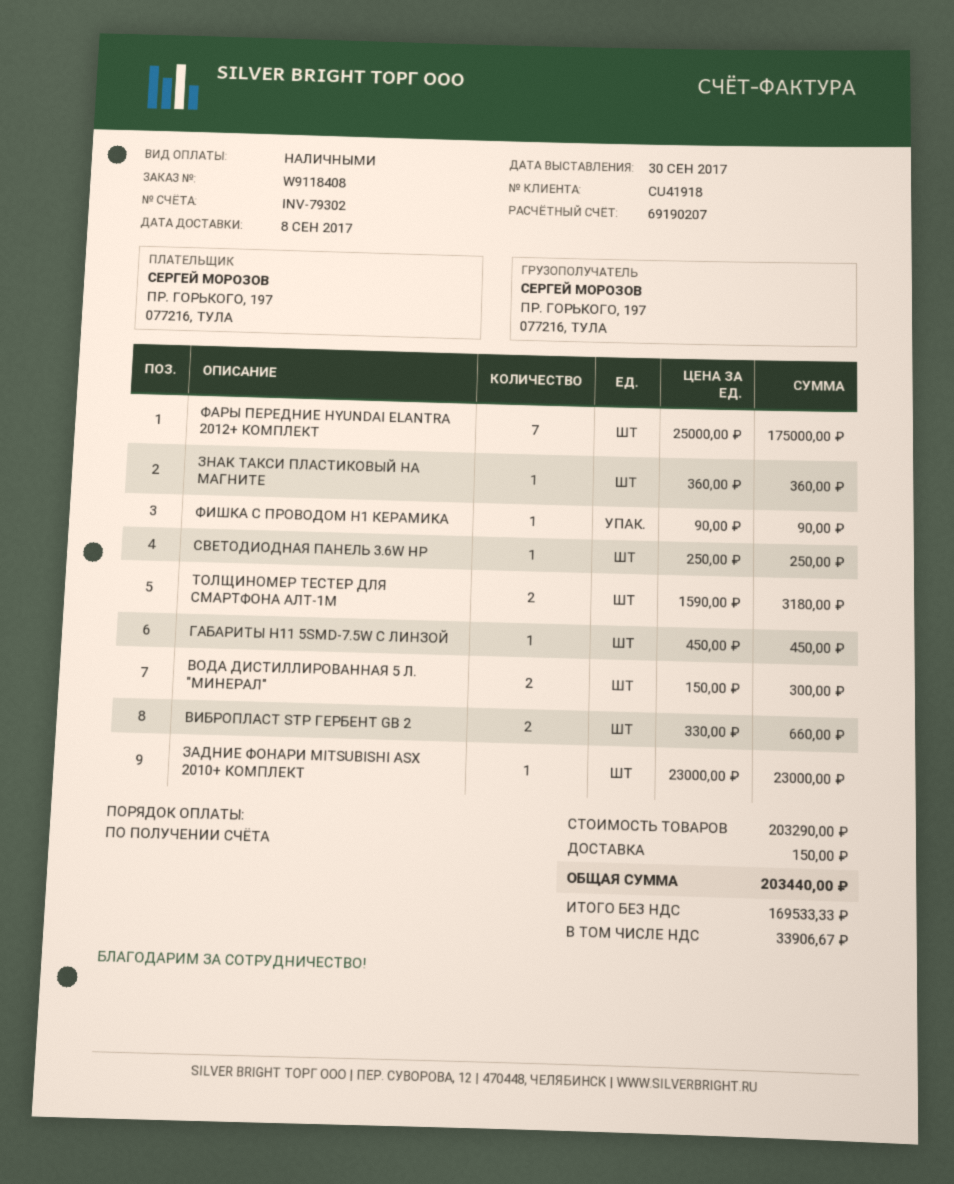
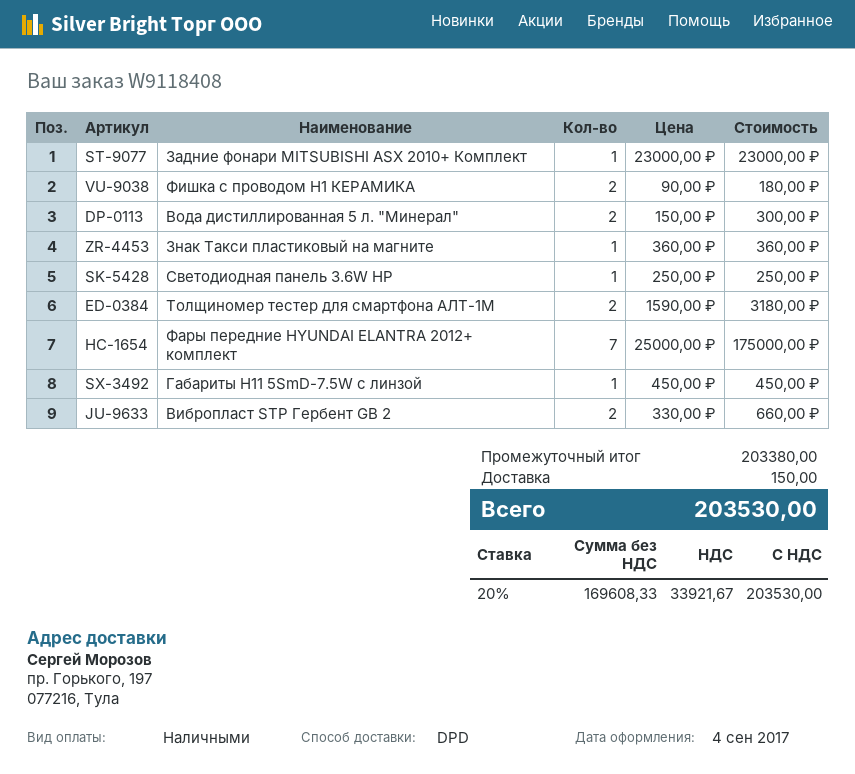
ФИШКА С ПРОВОДОМ Н1 КЕРАМИКА: 1 x 90.00 = 90.00 -> 2 x 90.00 = 180.00
subtotal: 203290.00 -> 203380.00
net: 169533.33 -> 169608.33
tax: 33906.67 -> 33921.67
total: 203440.00 -> 203530.00

